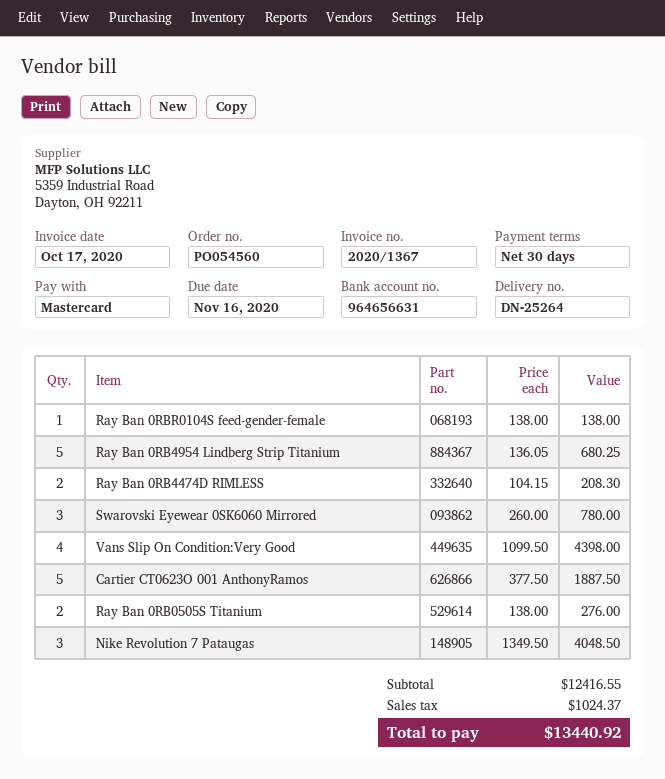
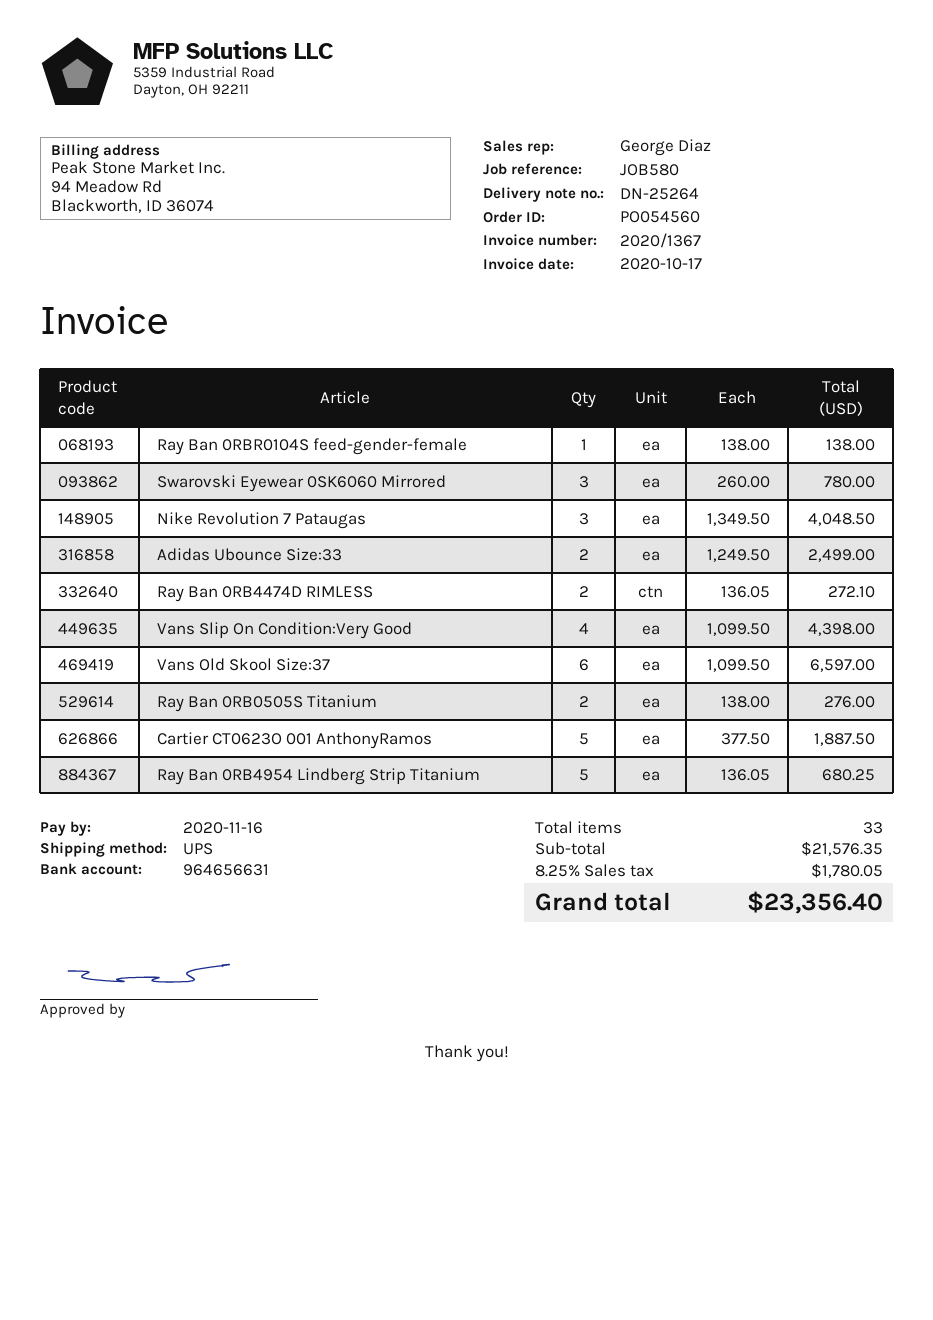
Ray Ban 0RB4474D RIMLESS: 2 x 104.15 = 208.30 -> 2 x 136.05 = 272.10
Adidas Ubounce Size:33: none -> 2 x 1249.50 = 2499.00
Vans Old Skool Size:37: none -> 6 x 1099.50 = 6597.00
subtotal: 12416.55 -> 21576.35
tax: 1024.37 -> 1780.05
total: 13440.92 -> 23356.40

